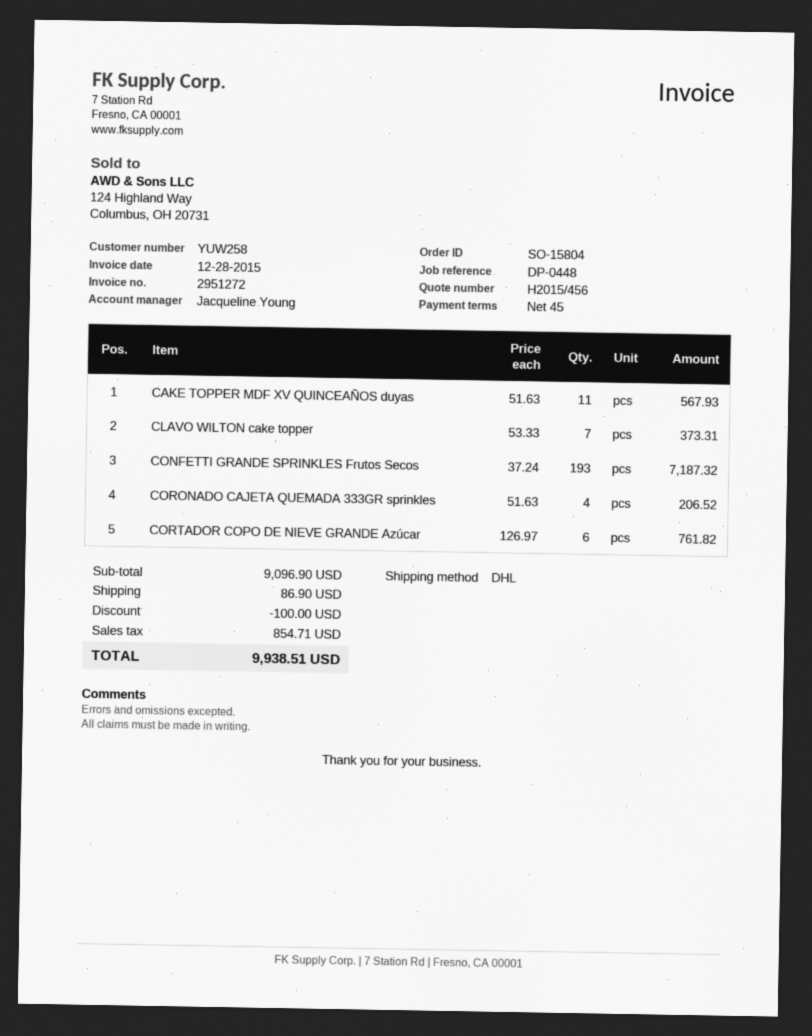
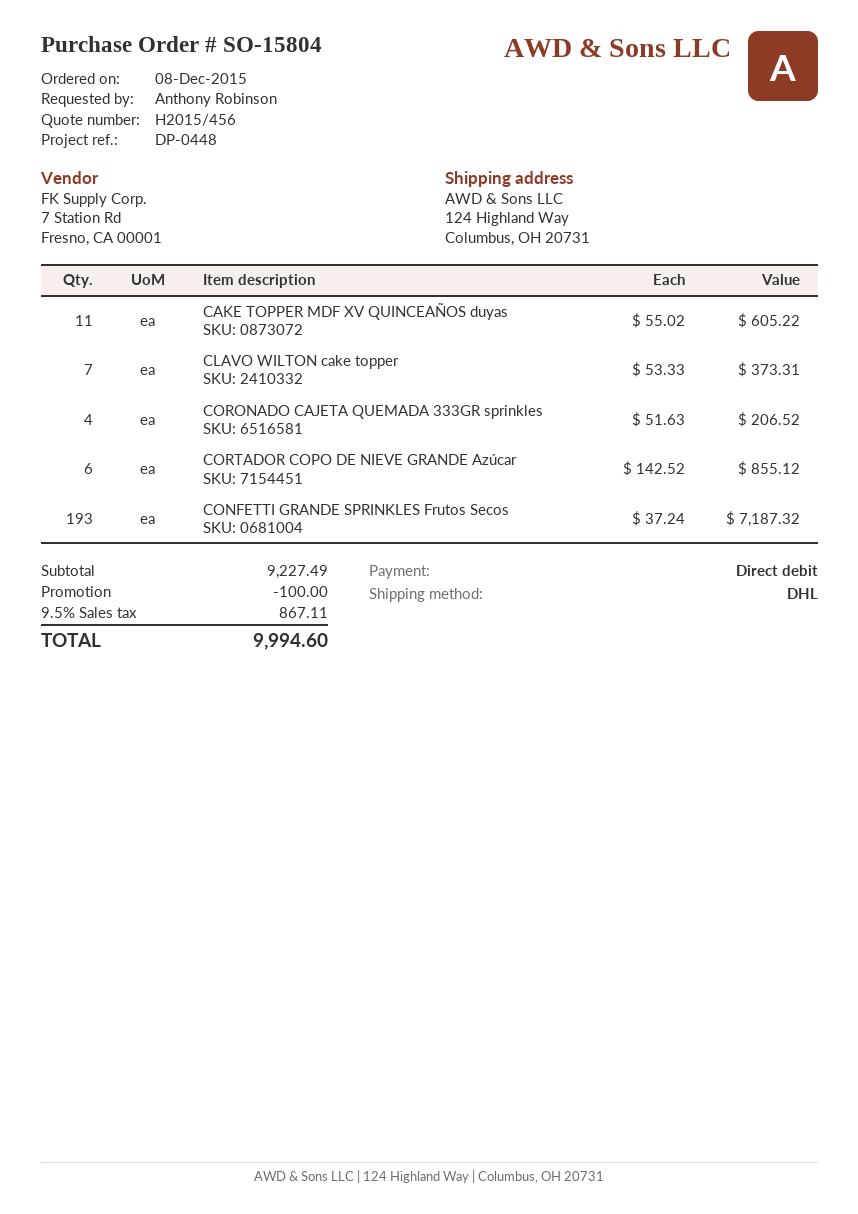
CAKE TOPPER MDF XV QUINCEAÑOS duyas: 11 x 51.63 = 567.93 -> 11 x 55.02 = 605.22
CORTADOR COPO DE NIEVE GRANDE Azúcar: 6 x 126.97 = 761.82 -> 6 x 142.52 = 855.12
subtotal: 9096.90 -> 9227.49
shipping: 86.90 -> none
tax: 854.71 -> 867.11
total: 9938.51 -> 9994.60

